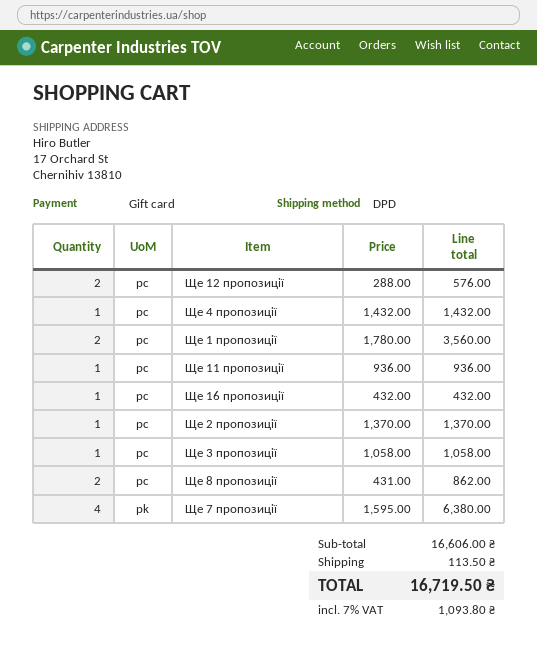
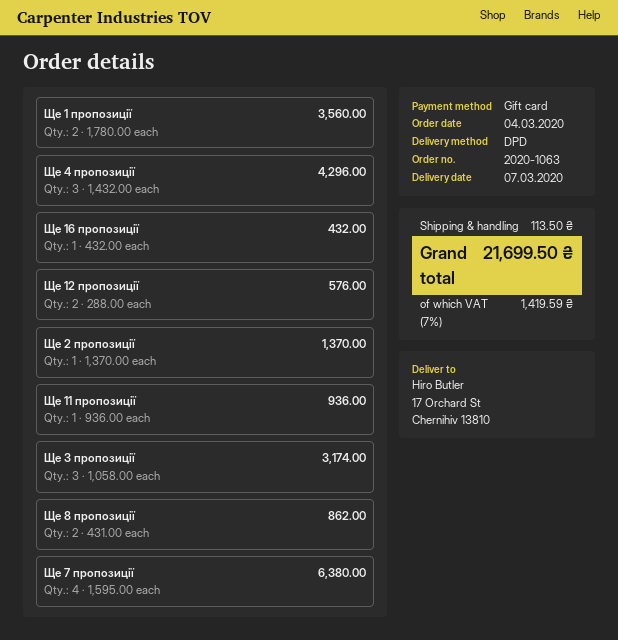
Ще 4 пропозиції: 1 x 1432.00 = 1432.00 -> 3 x 1432.00 = 4296.00
Ще 3 пропозиції: 1 x 1058.00 = 1058.00 -> 3 x 1058.00 = 3174.00
tax: 7% = 1093.80 -> 7% = 1419.59
total: 16719.50 -> 21699.50

